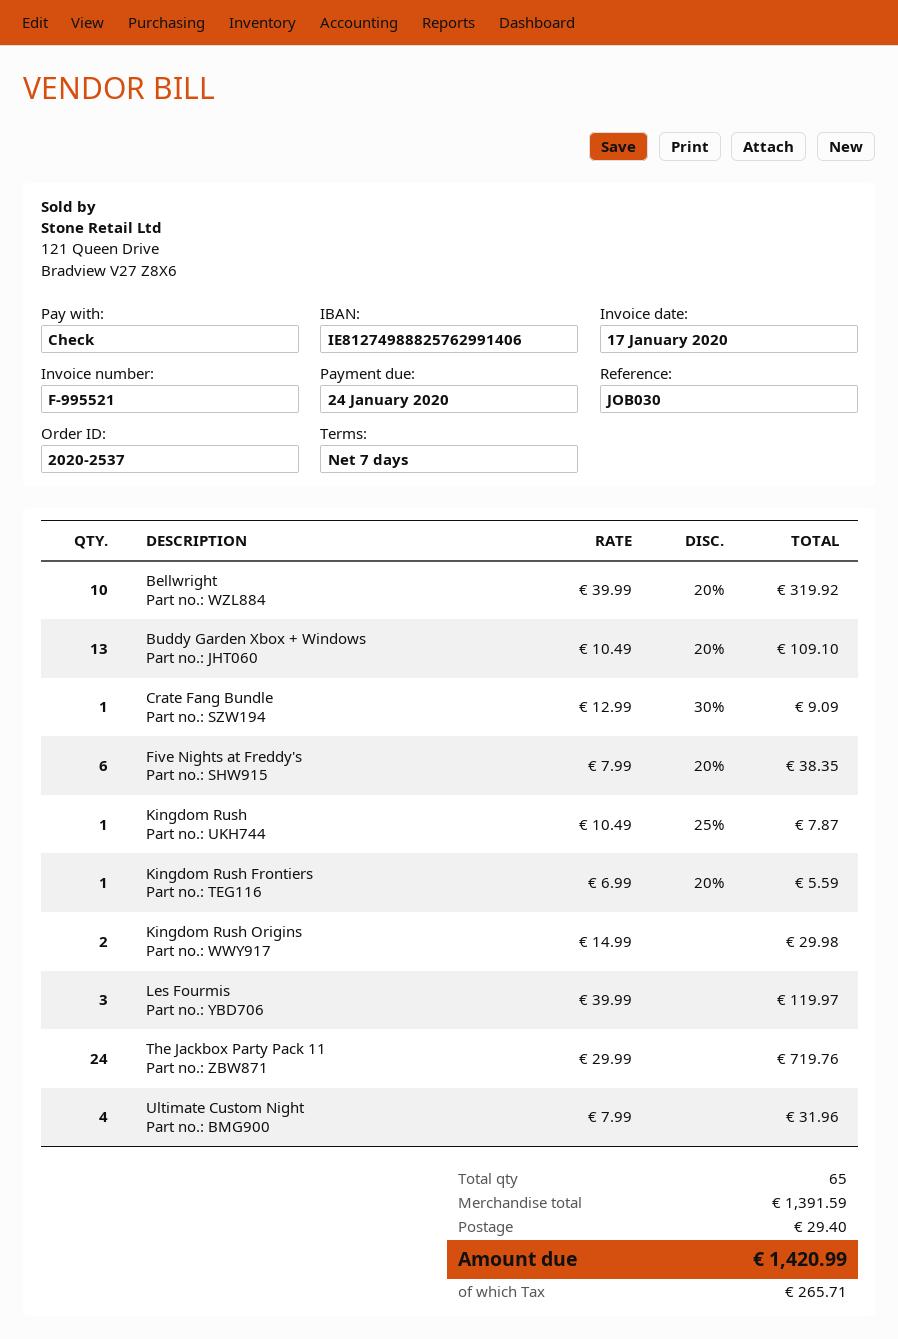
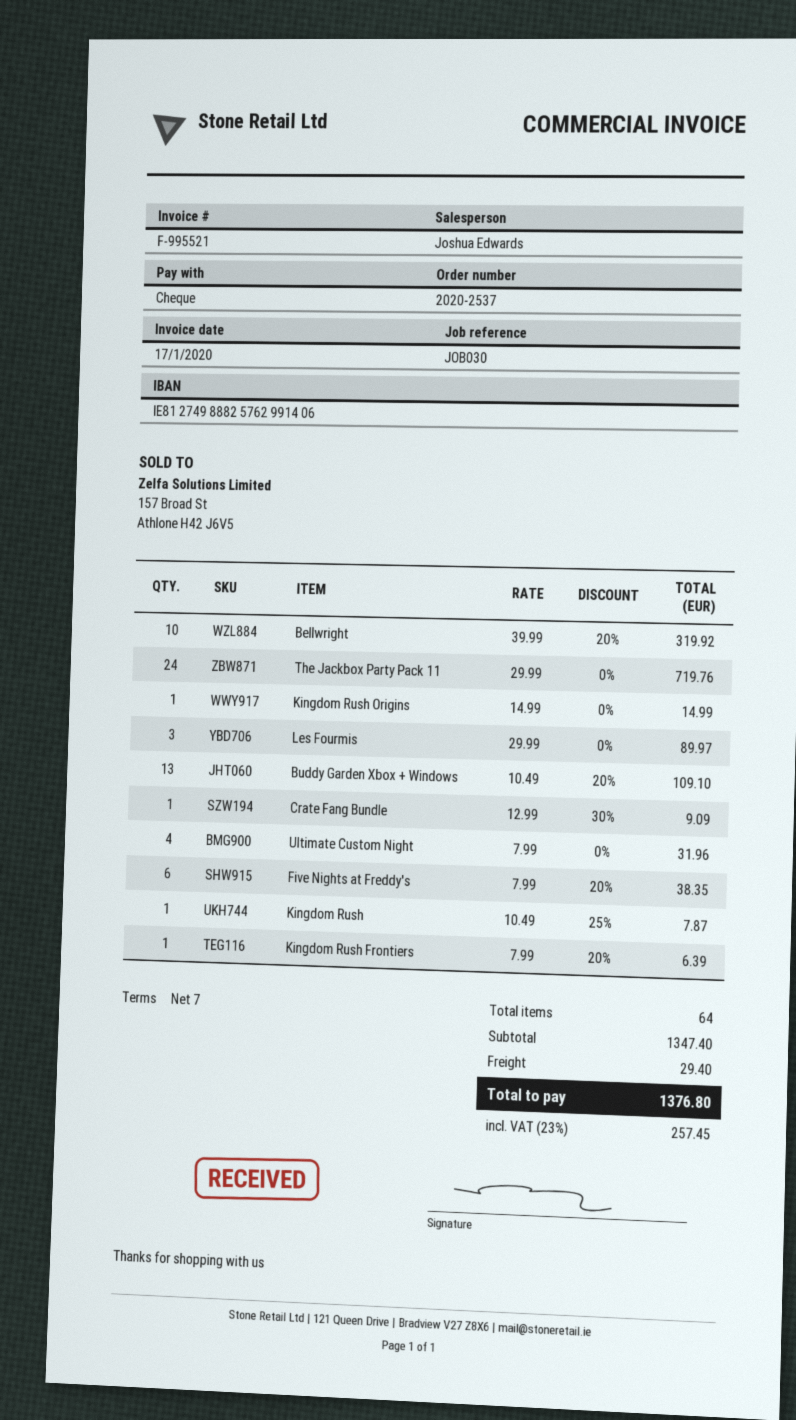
Kingdom Rush Frontiers: 1 x 6.99 - 20% = 5.59 -> 1 x 7.99 - 20% = 6.39
Kingdom Rush Origins: 2 x 14.99 = 29.98 -> 1 x 14.99 = 14.99
Les Fourmis: 3 x 39.99 = 119.97 -> 3 x 29.99 = 89.97
total quantity: 65 -> 64
subtotal: 1391.59 -> 1347.40
tax: 265.71 -> 257.45
total: 1420.99 -> 1376.80

